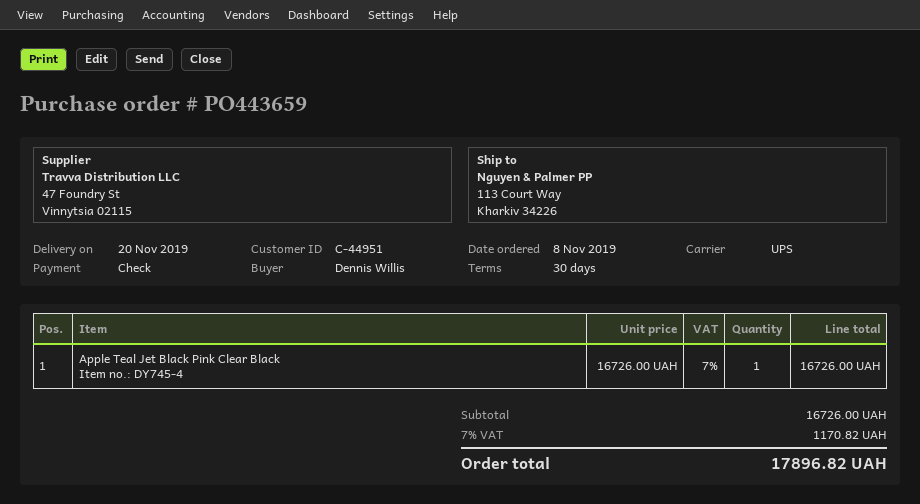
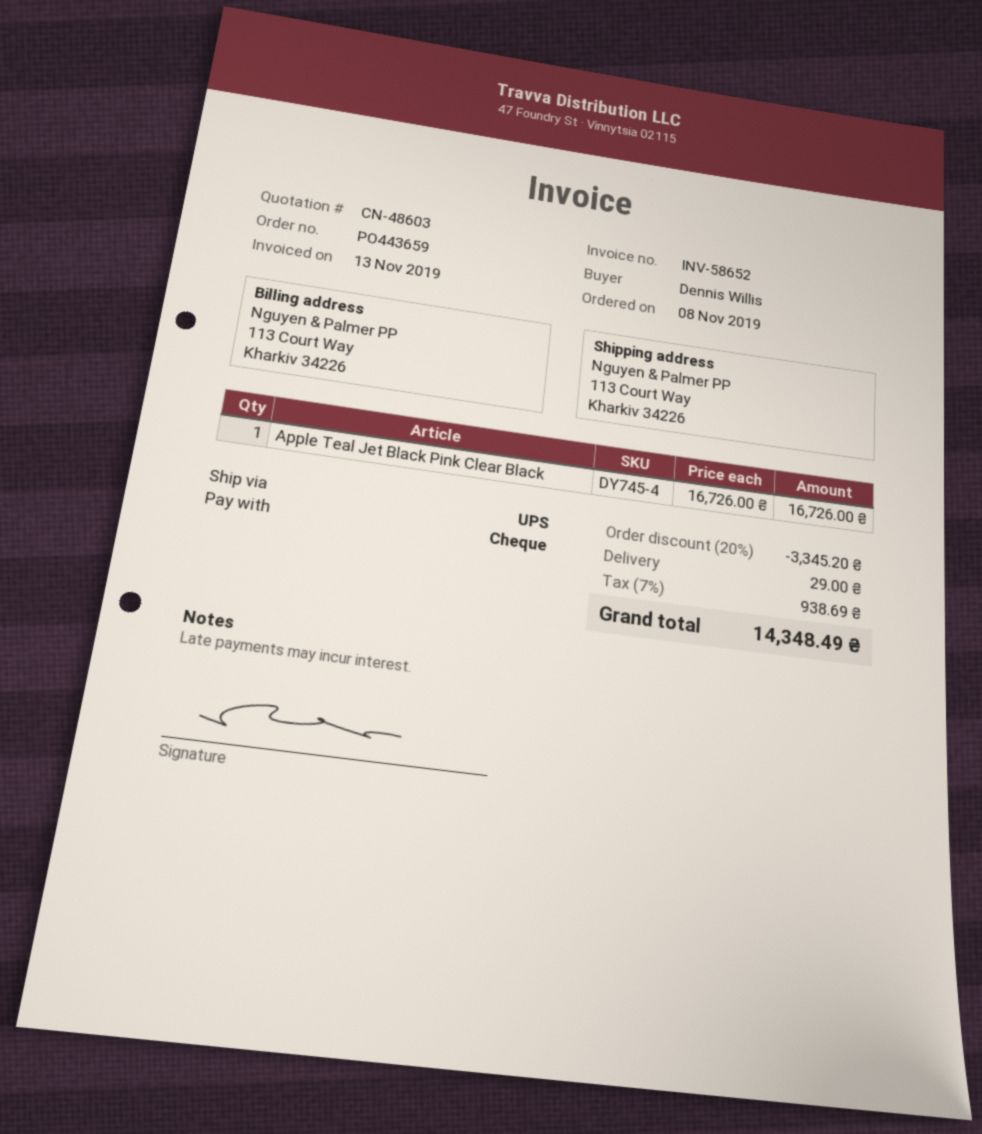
discount: none -> 20% = 3345.20
shipping: none -> 29.00
tax: 7% = 1170.82 -> 7% = 938.69
total: 17896.82 -> 14348.49

